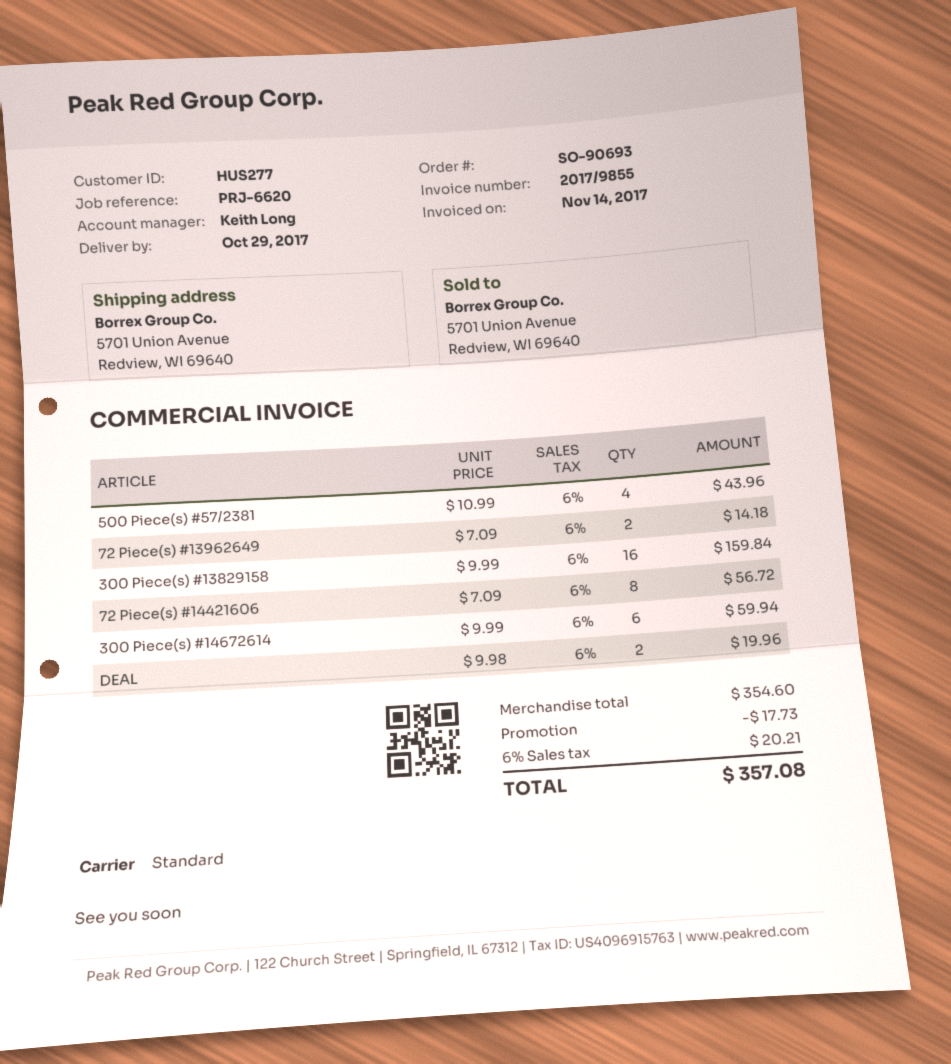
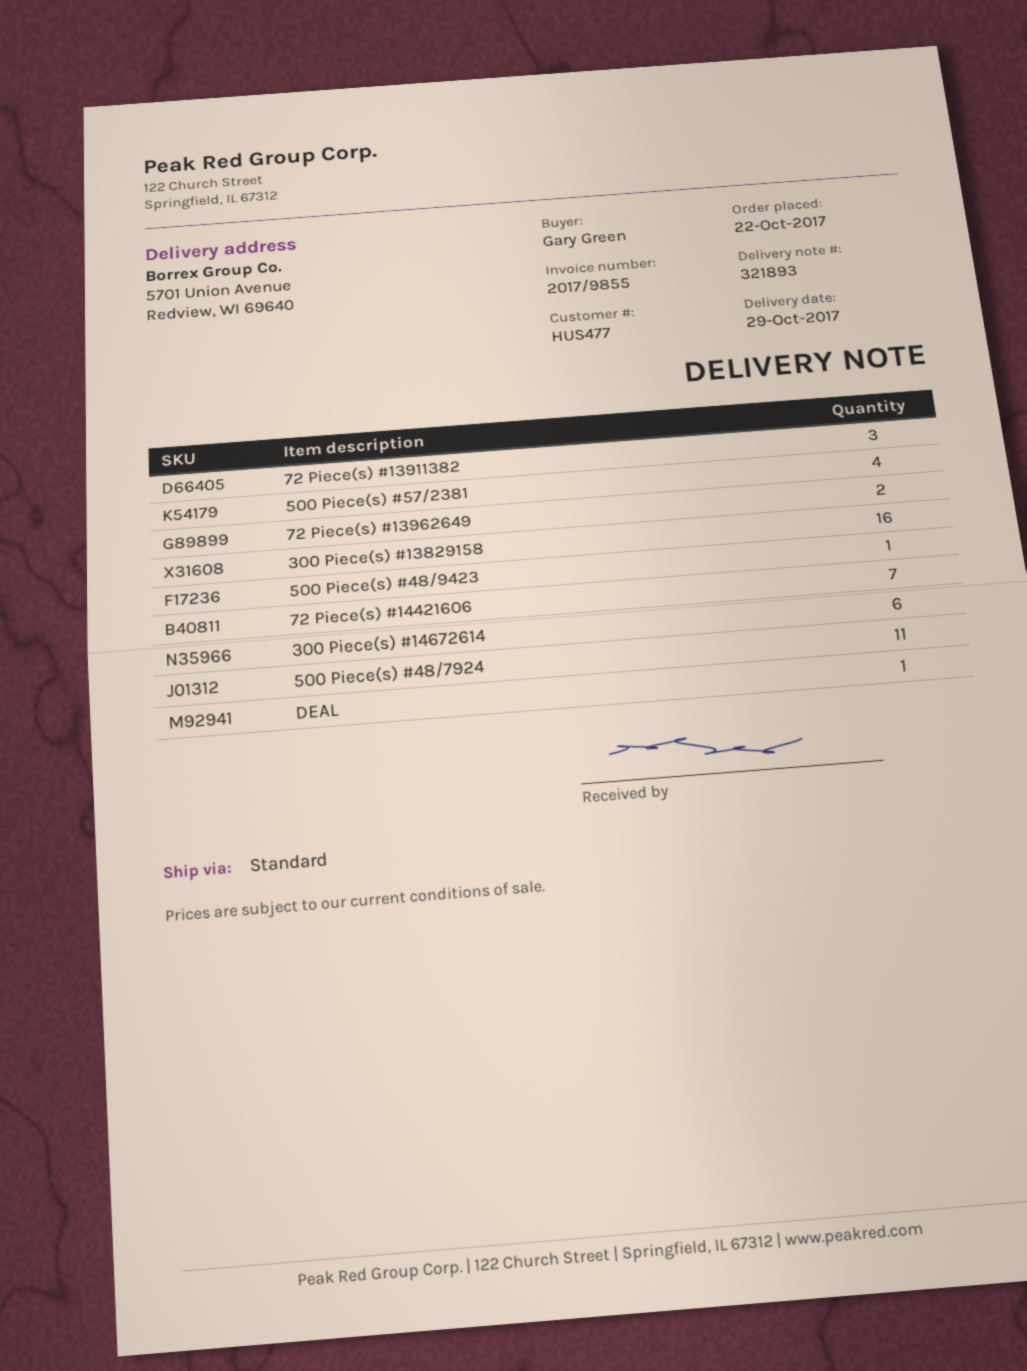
customer number: HUS277 -> HUS477
72 Piece(s) #14421606: 8 -> 7
DEAL: 2 -> 1
72 Piece(s) #13911382: none -> 3
500 Piece(s) #48/9423: none -> 1
500 Piece(s) #48/7924: none -> 11

